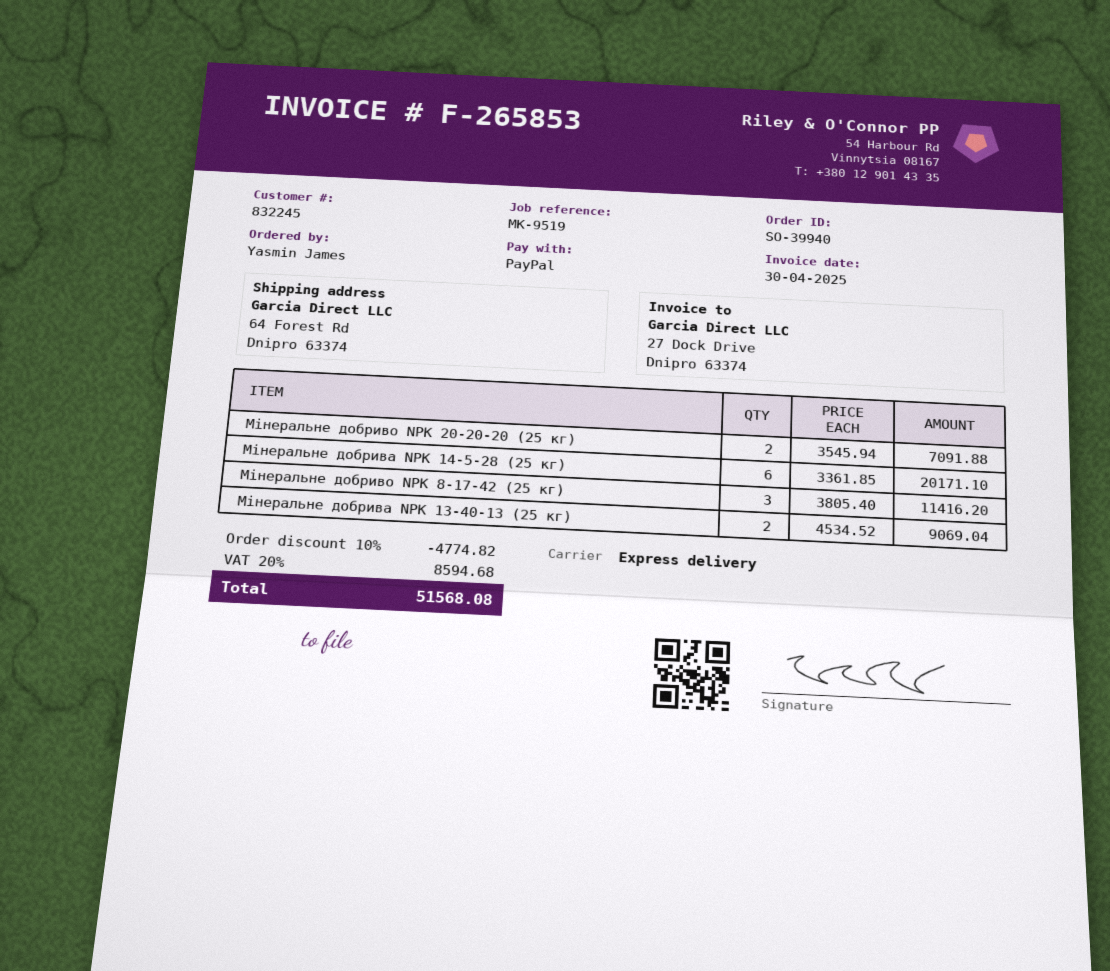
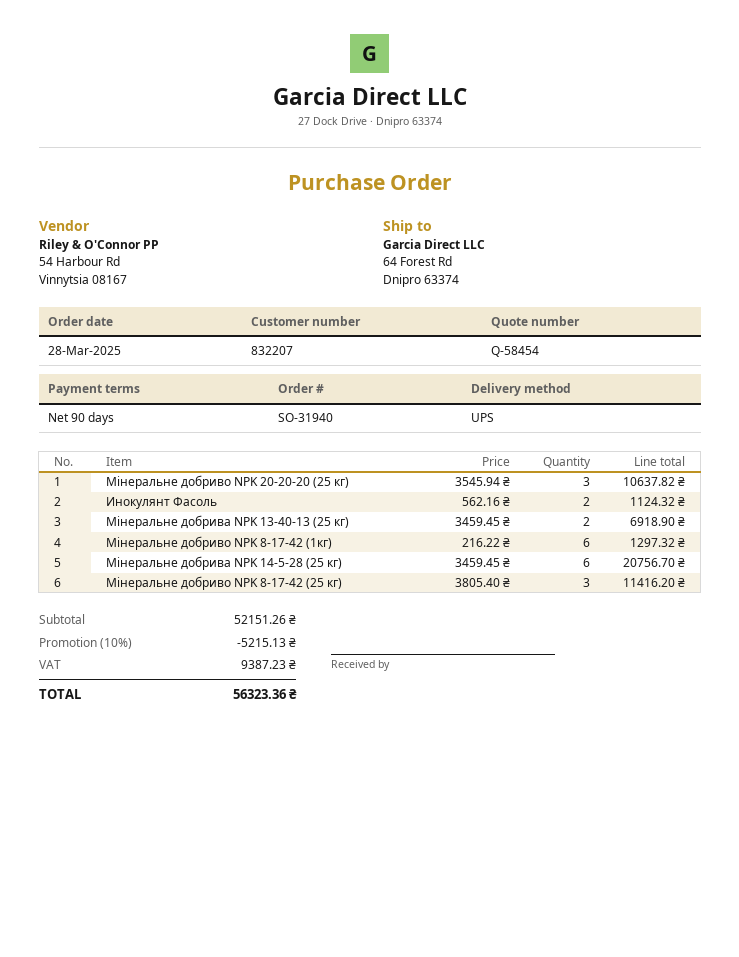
order number: SO-39940 -> SO-31940
customer number: 832245 -> 832207
shipping method: express -> UPS
Мінеральне добриво NPK 20-20-20 (25 кг): 2 x 3545.94 = 7091.88 -> 3 x 3545.94 = 10637.82
Мінеральне добрива NPK 14-5-28 (25 кг): 6 x 3361.85 = 20171.10 -> 6 x 3459.45 = 20756.70
Мінеральне добрива NPK 13-40-13 (25 кг): 2 x 4534.52 = 9069.04 -> 2 x 3459.45 = 6918.90
Инокулянт Фасоль: none -> 2 x 562.16 = 1124.32
Мінеральне добриво NPK 8-17-42 (1кг): none -> 6 x 216.22 = 1297.32
discount: 10% = 4774.82 -> 10% = 5215.13
tax: 8594.68 -> 9387.23
total: 51568.08 -> 56323.36

